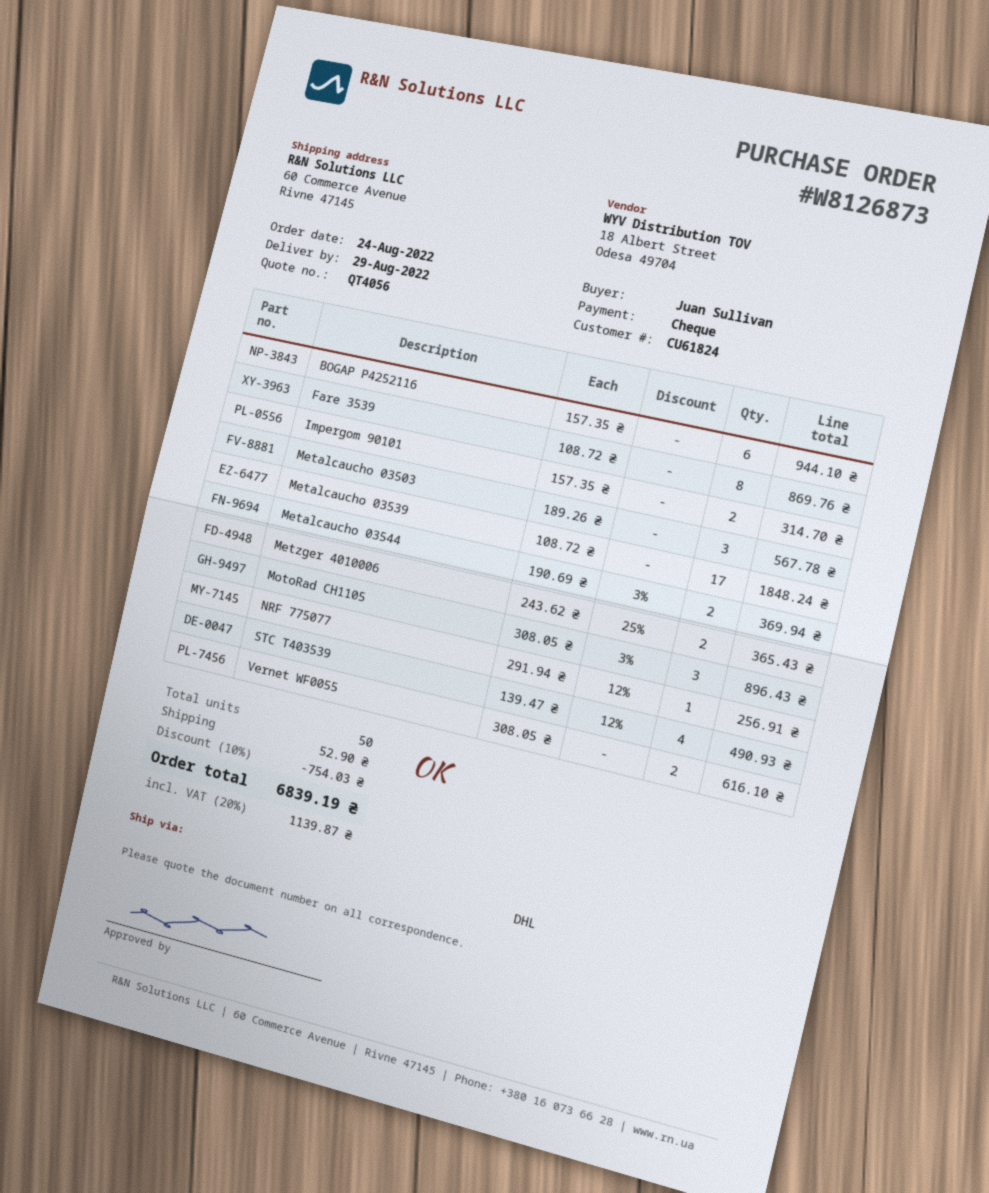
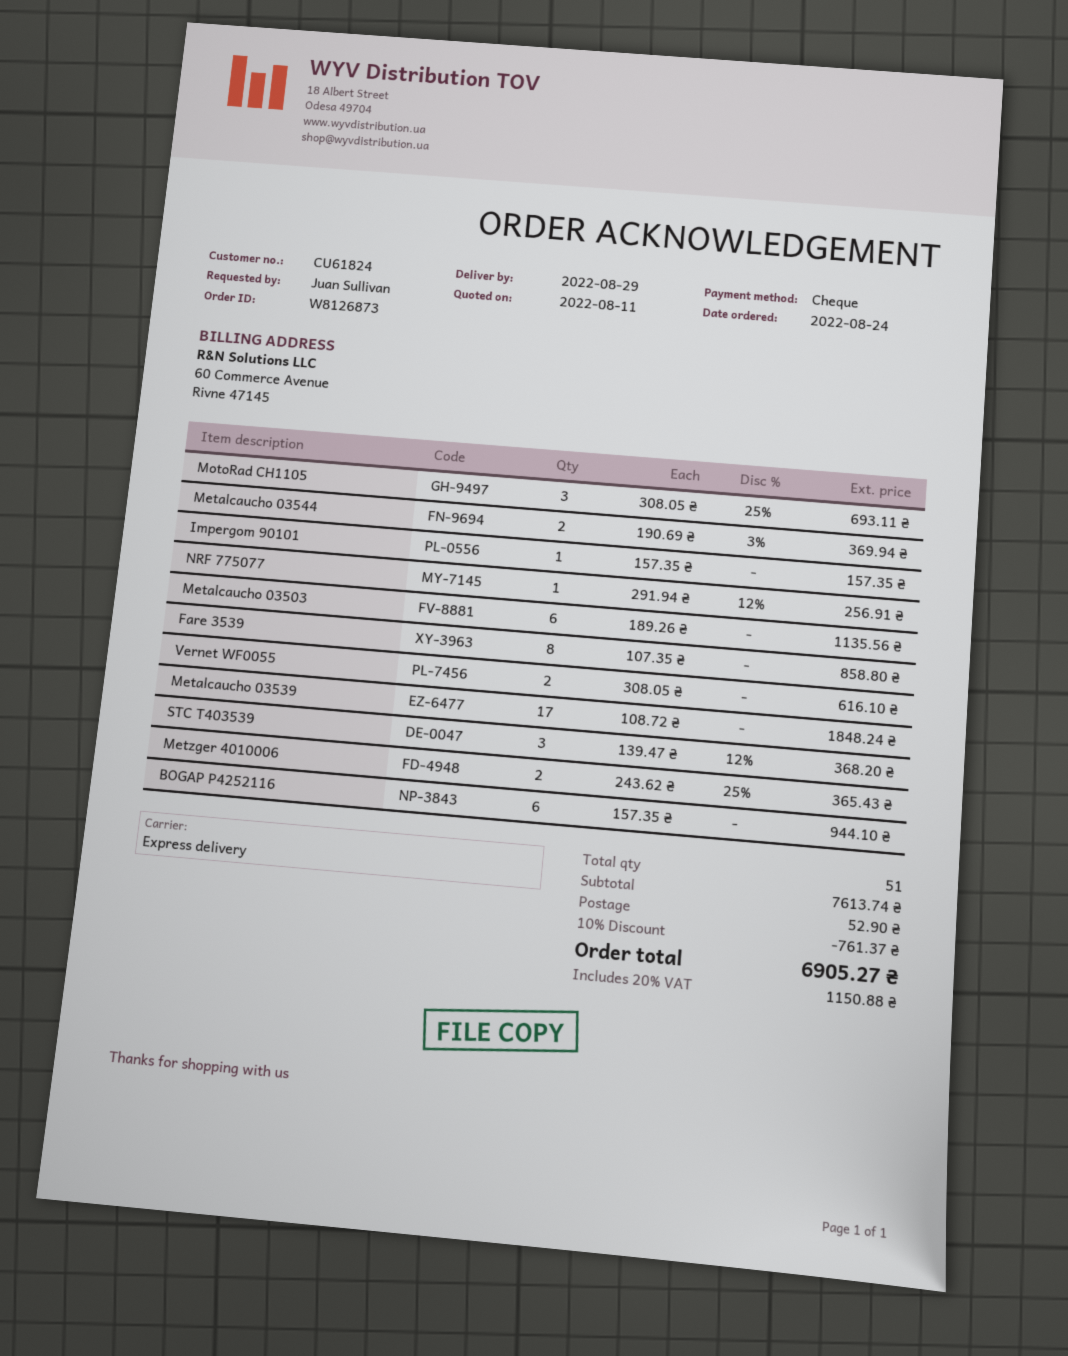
shipping method: DHL -> express
Fare 3539: 8 x 108.72 = 869.76 -> 8 x 107.35 = 858.80
Impergom 90101: 2 x 157.35 = 314.70 -> 1 x 157.35 = 157.35
Metalcaucho 03503: 3 x 189.26 = 567.78 -> 6 x 189.26 = 1135.56
MotoRad CH1105: 3 x 308.05 - 3% = 896.43 -> 3 x 308.05 - 25% = 693.11
STC T403539: 4 x 139.47 - 12% = 490.93 -> 3 x 139.47 - 12% = 368.20
total quantity: 50 -> 51
discount: 10% = 754.03 -> 10% = 761.37
tax: 20% = 1139.87 -> 20% = 1150.88
total: 6839.19 -> 6905.27

